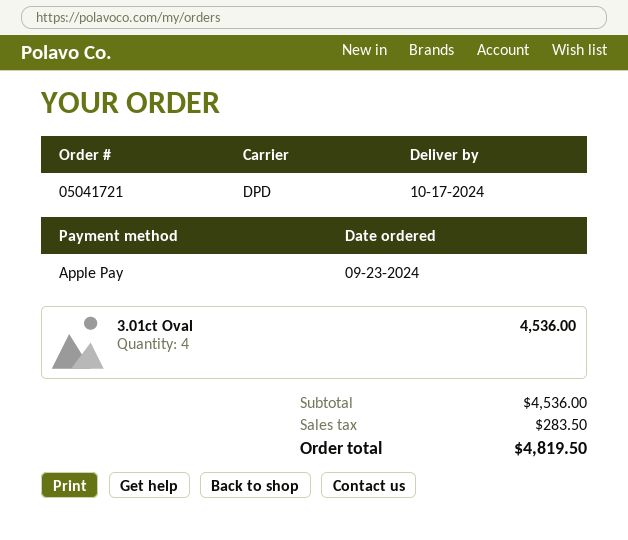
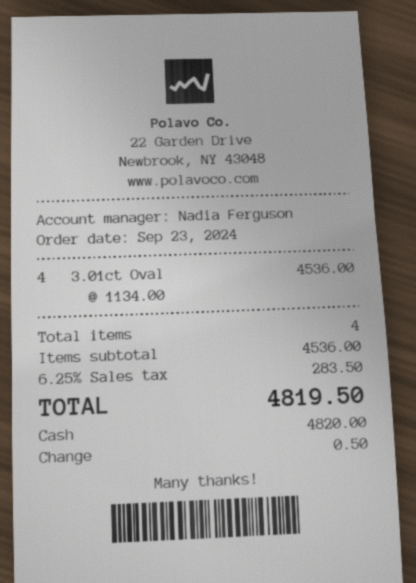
payment method: Apple Pay -> cash

